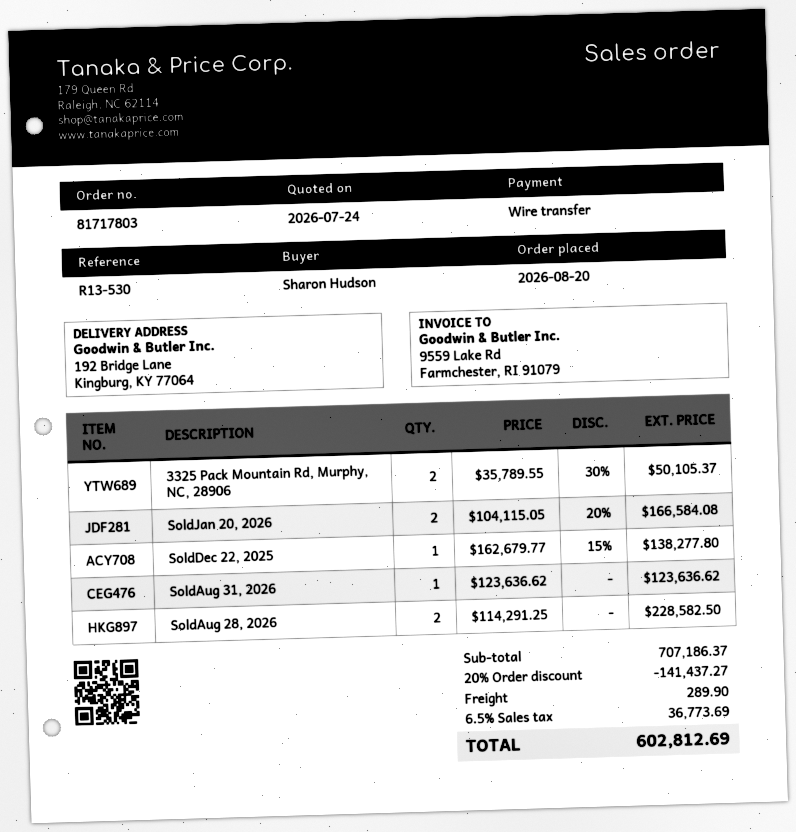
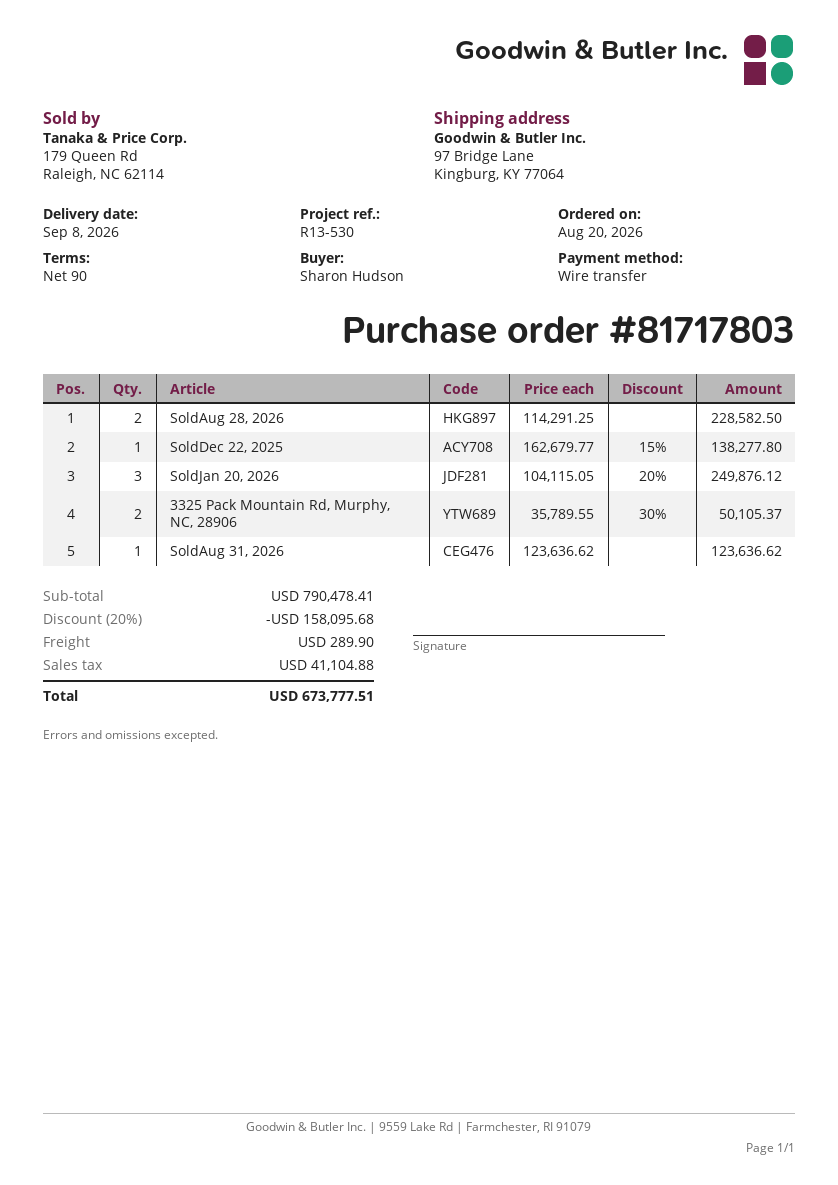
ship to: 192 Bridge Lane, Kingburg, KY 77064 -> 97 Bridge Lane, Kingburg, KY 77064
SoldJan 20, 2026: 2 x 104115.05 - 20% = 166584.08 -> 3 x 104115.05 - 20% = 249876.12
subtotal: 707186.37 -> 790478.41
discount: 20% = 141437.27 -> 20% = 158095.68
tax: 36773.69 -> 41104.88
total: 602812.69 -> 673777.51

